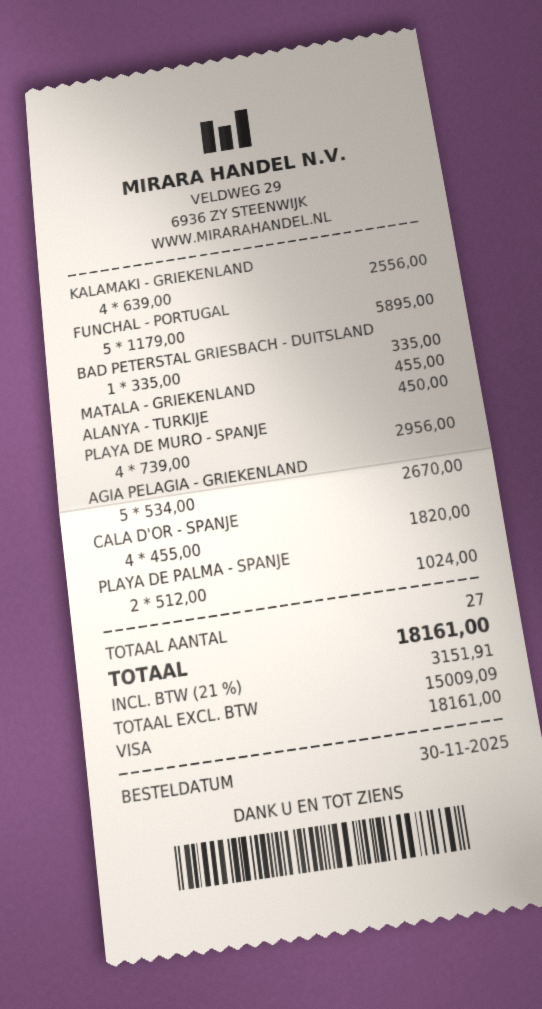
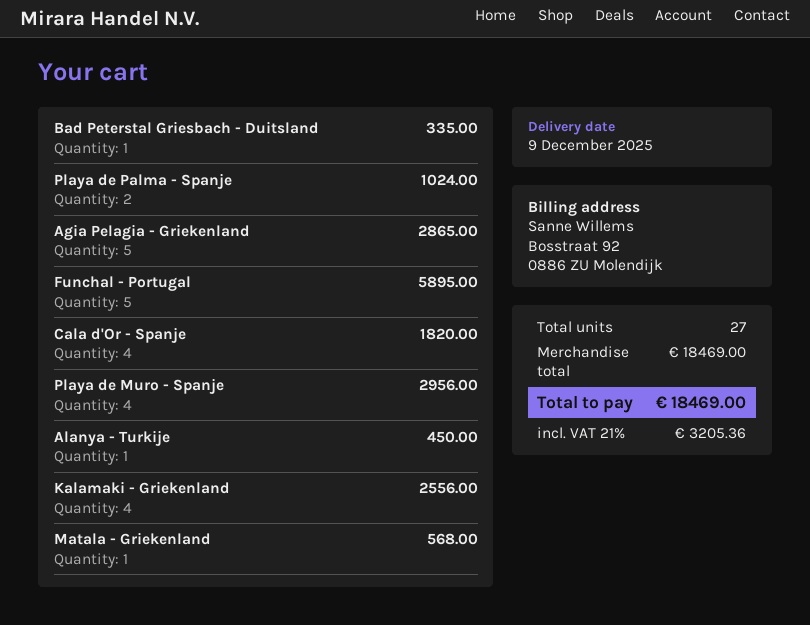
MATALA - GRIEKENLAND: 1 for 455.00 -> 1 for 568.00
AGIA PELAGIA - GRIEKENLAND: 5 for 2670.00 -> 5 for 2865.00
tax: 21% = 3151.91 -> 21% = 3205.36
total: 18161.00 -> 18469.00

